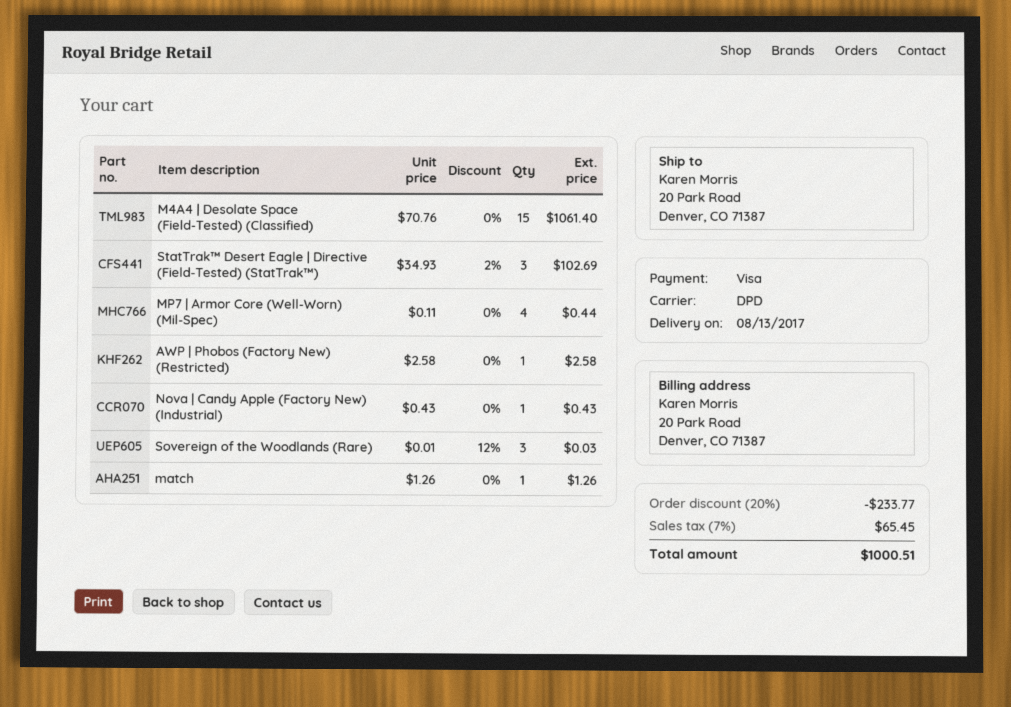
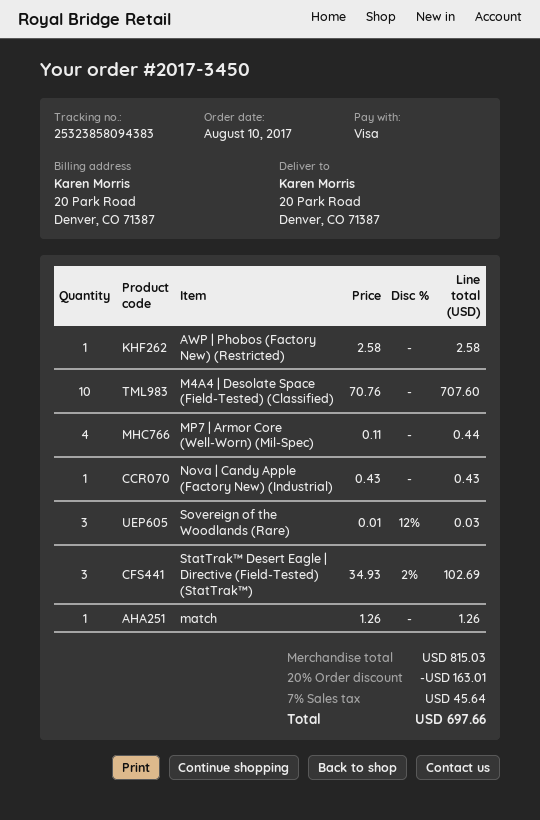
M4A4 | Desolate Space (Field-Tested) (Classified): 15 x 70.76 = 1061.40 -> 10 x 70.76 = 707.60
discount: 20% = 233.77 -> 20% = 163.01
tax: 7% = 65.45 -> 7% = 45.64
total: 1000.51 -> 697.66

